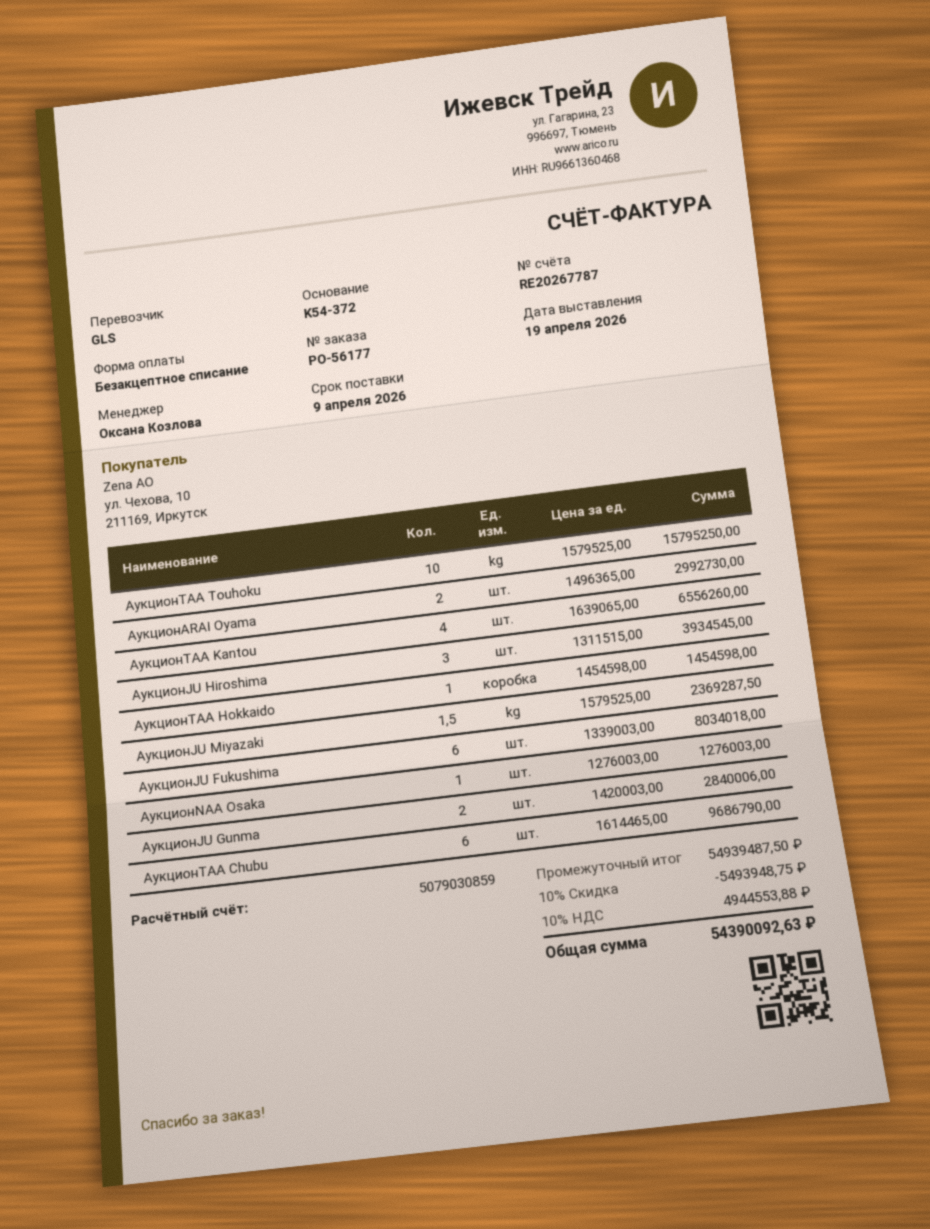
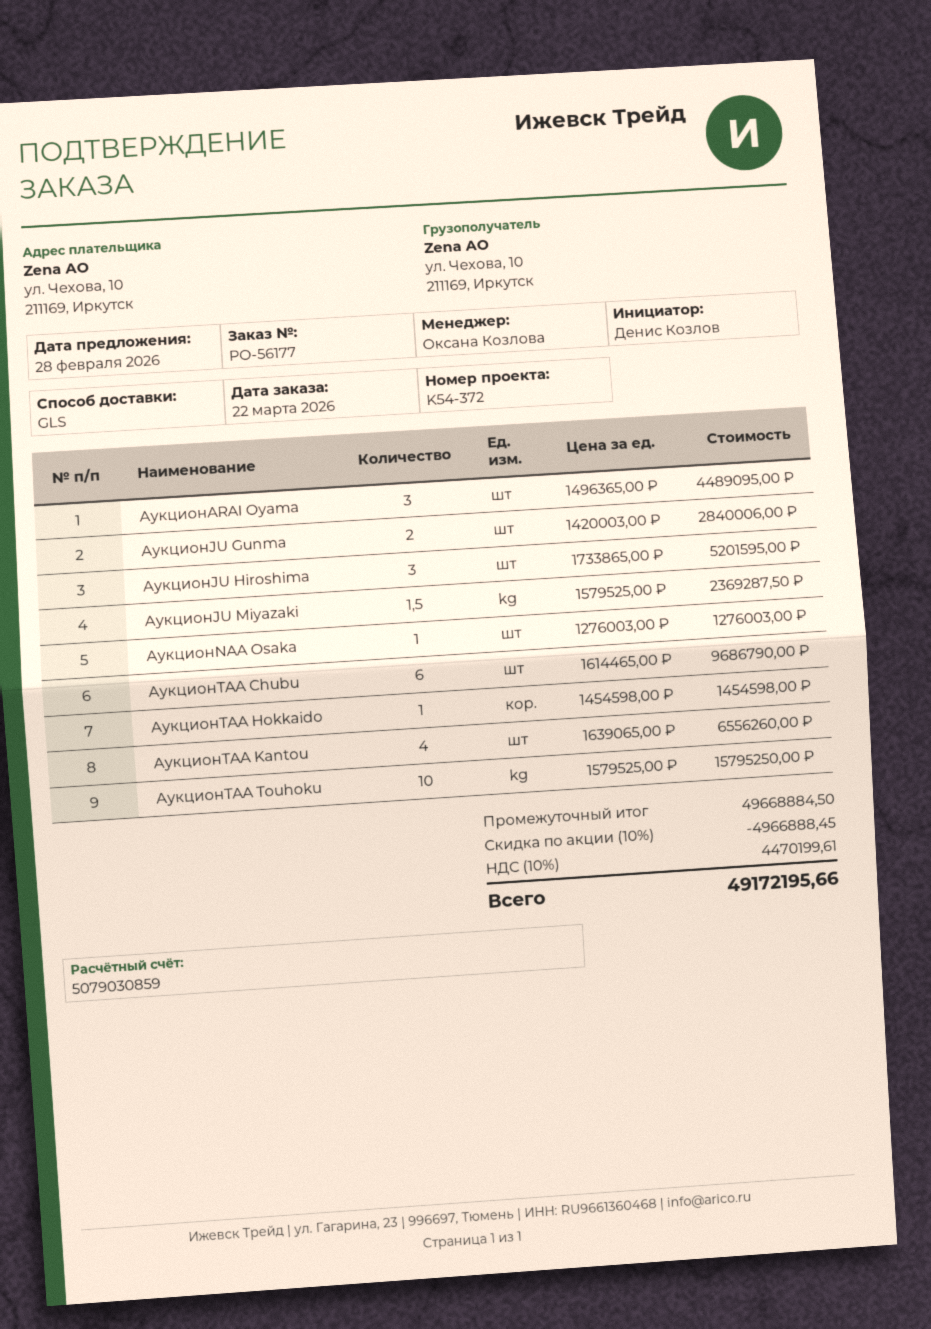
АукционARAI Oyama: 2 x 1496365.00 = 2992730.00 -> 3 x 1496365.00 = 4489095.00
АукционJU Hiroshima: 3 x 1311515.00 = 3934545.00 -> 3 x 1733865.00 = 5201595.00
АукционJU Fukushima: 6 x 1339003.00 = 8034018.00 -> none
subtotal: 54939487.50 -> 49668884.50
discount: 10% = 5493948.75 -> 10% = 4966888.45
tax: 10% = 4944553.88 -> 10% = 4470199.61
total: 54390092.63 -> 49172195.66

